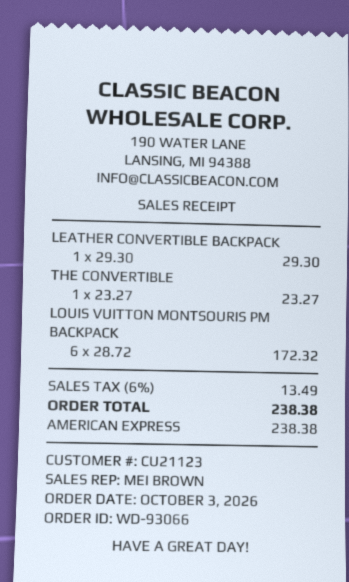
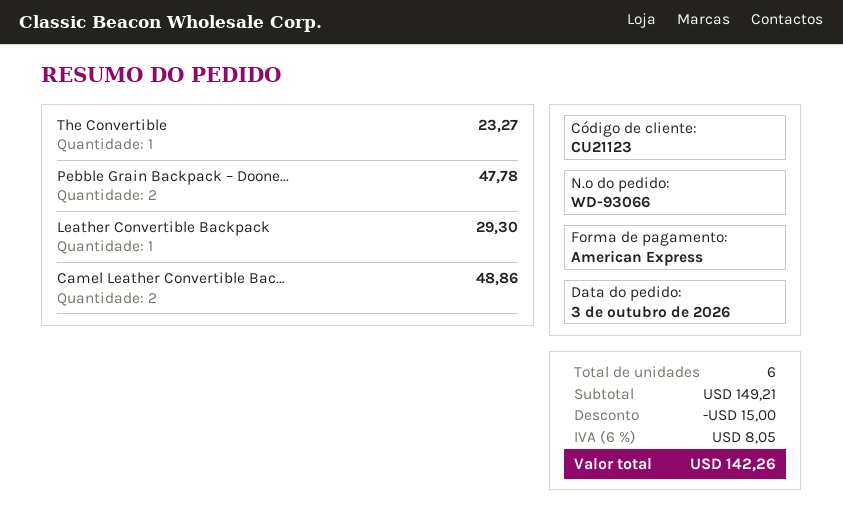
LOUIS VUITTON MONTSOURIS PM BACKPACK: 6 for 172.32 -> none
Pebble Grain Backpack – Doone...: none -> 2 for 47.78
Camel Leather Convertible Bac...: none -> 2 for 48.86
discount: none -> 15.00
tax: 6% = 13.49 -> 6% = 8.05
total: 238.38 -> 142.26

